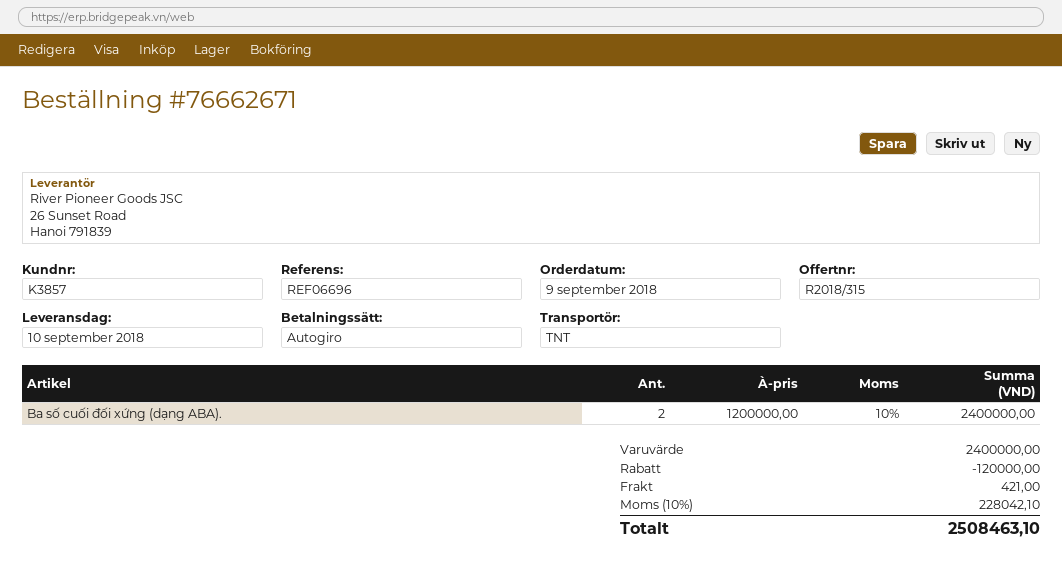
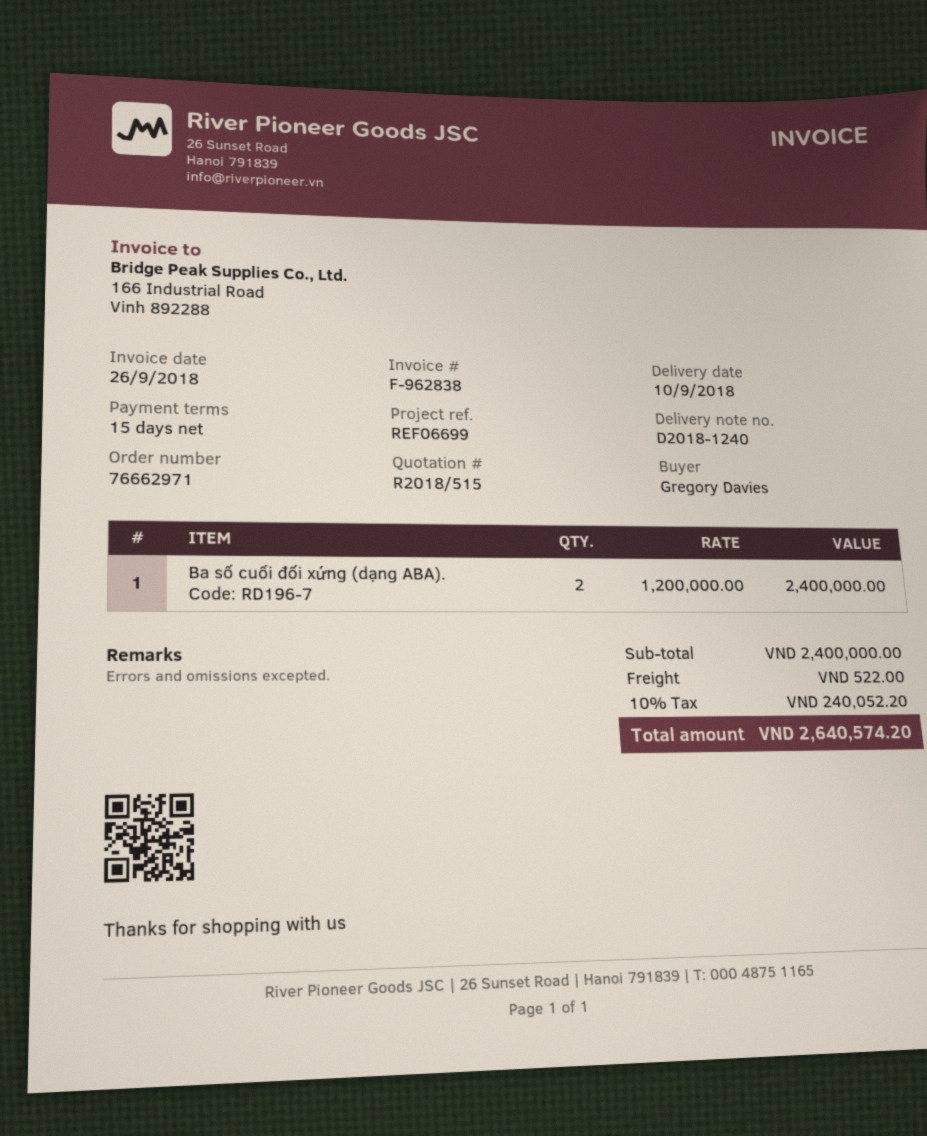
quote number: R2018/315 -> R2018/515
order number: 76662671 -> 76662971
reference: REF06696 -> REF06699
discount: 120000.00 -> none
shipping: 421.00 -> 522.00
tax: 10% = 228042.10 -> 10% = 240052.20
total: 2508463.10 -> 2640574.20

